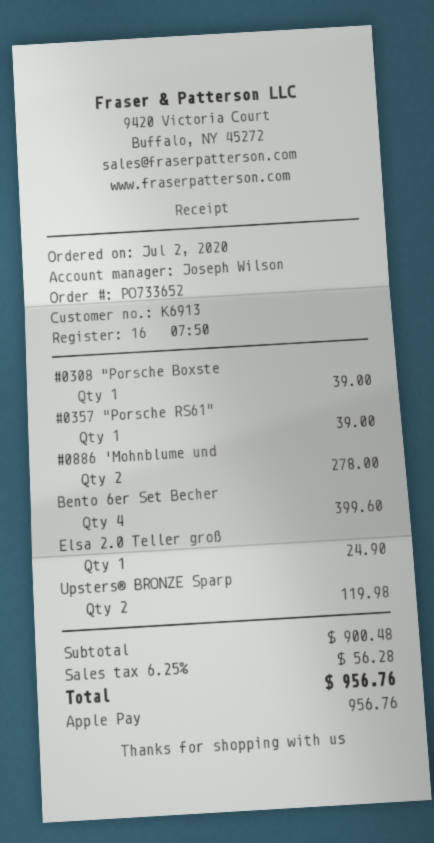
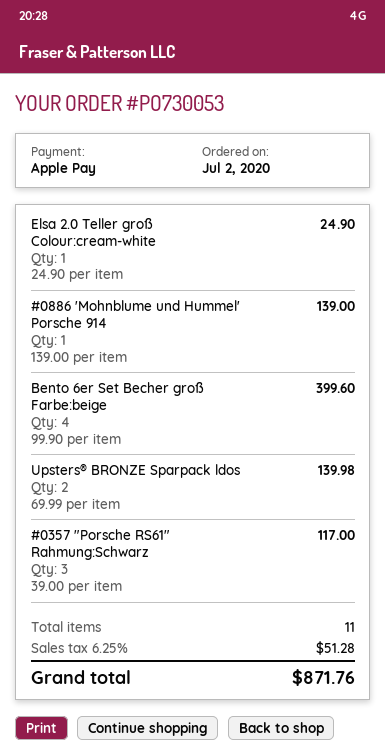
order number: PO733652 -> PO730053
#0308 "Porsche Boxste: 1 for 39.00 -> none
#0357 "Porsche RS61": 1 for 39.00 -> 3 for 117.00
#0886 'Mohnblume und: 2 for 278.00 -> 1 for 139.00
Upsters® BRONZE Sparp: 2 for 119.98 -> 2 for 139.98
tax: 6.25% = 56.28 -> 6.25% = 51.28
total: 956.76 -> 871.76

